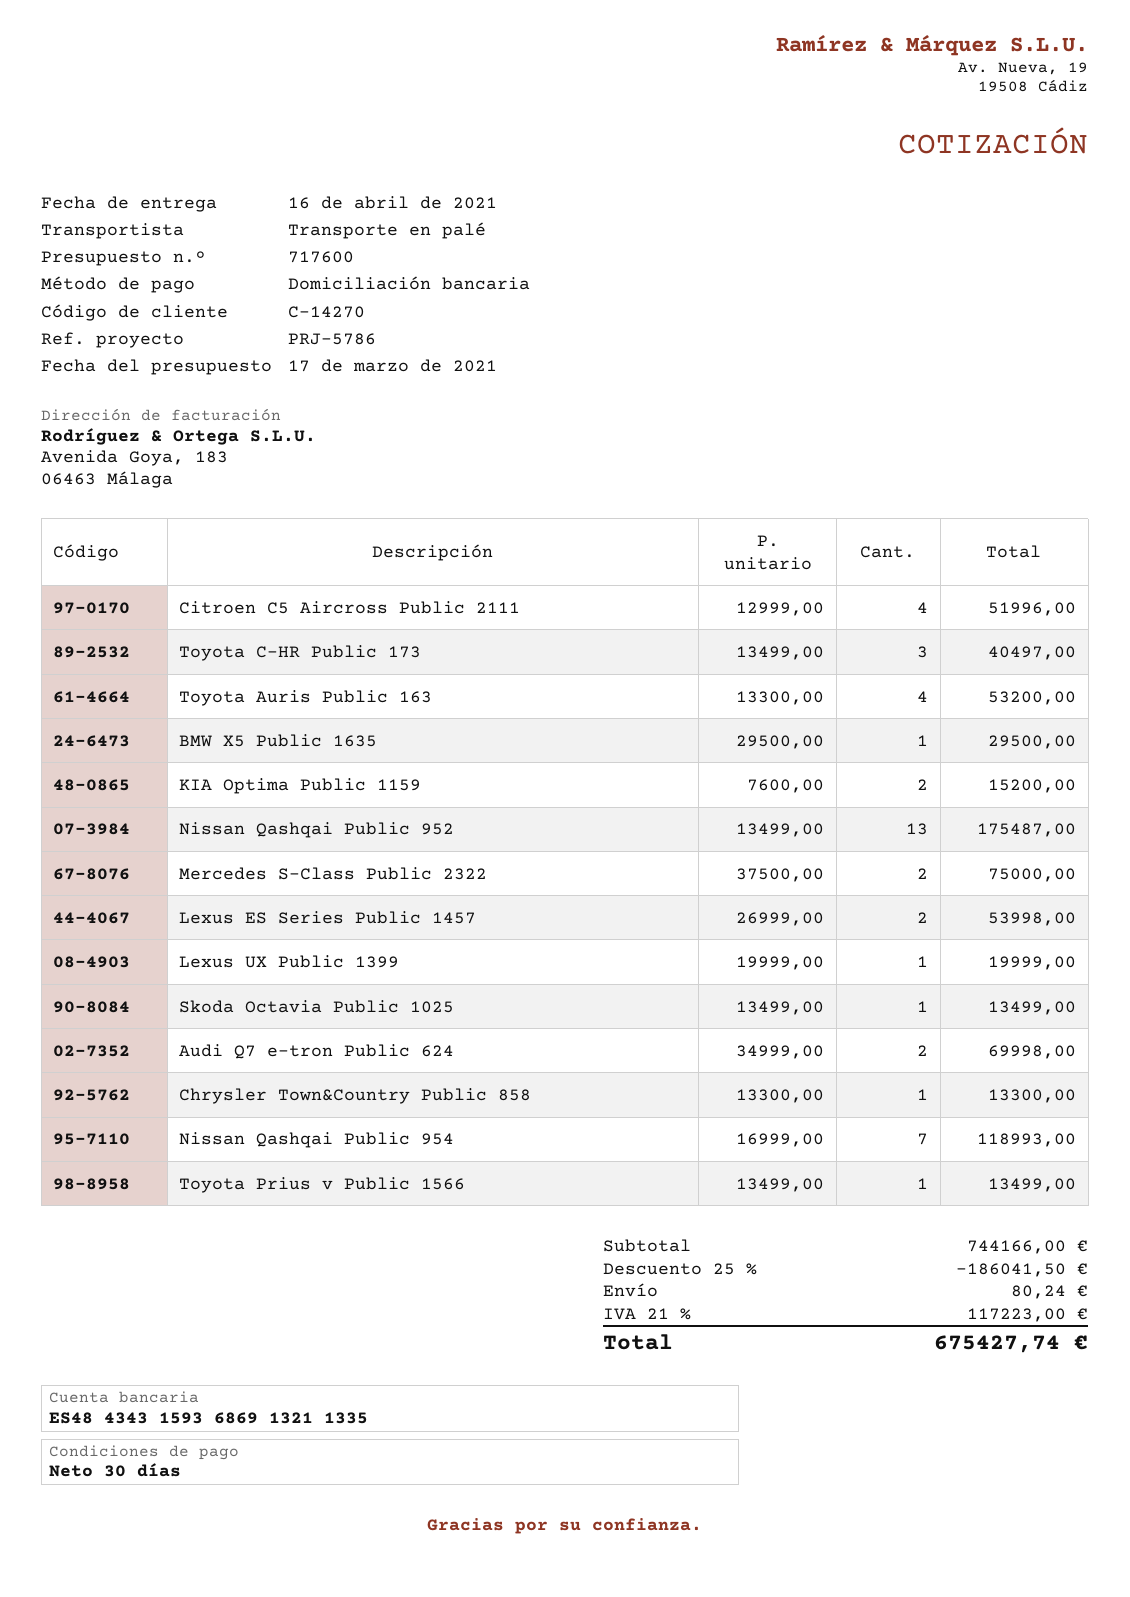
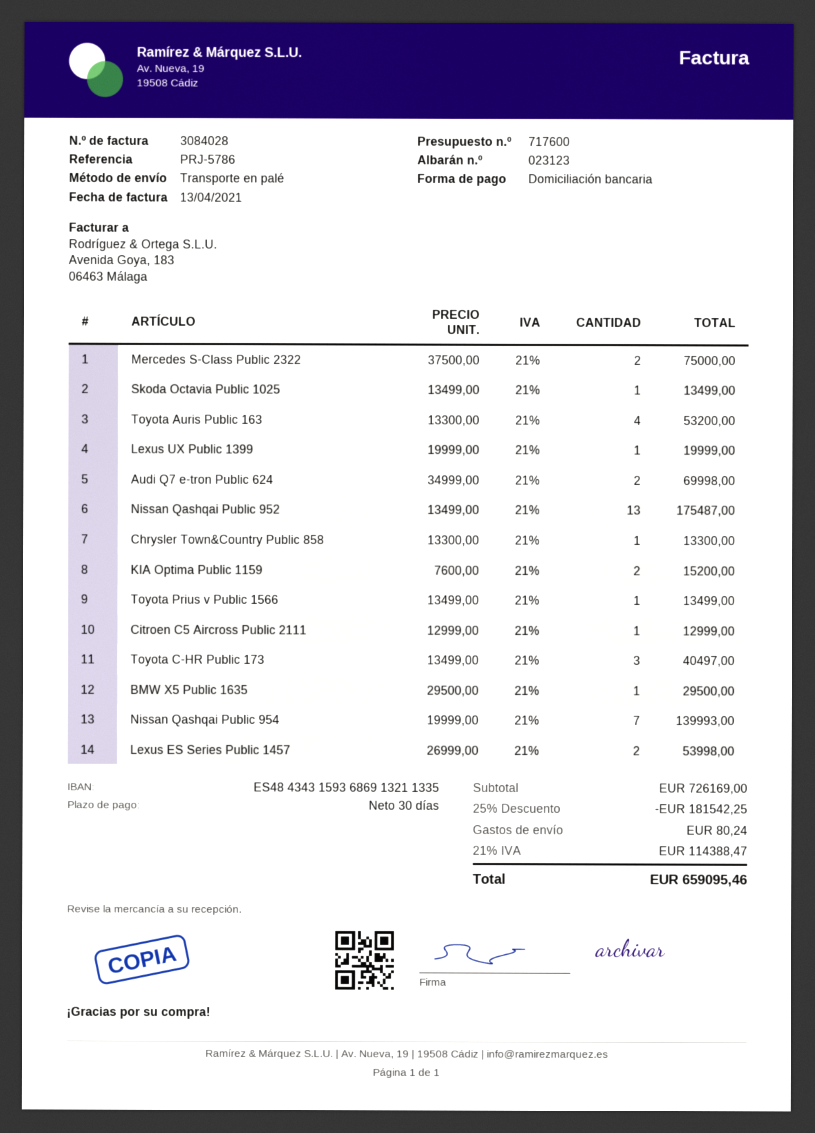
Citroen C5 Aircross Public 2111: 4 x 12999.00 = 51996.00 -> 1 x 12999.00 = 12999.00
Nissan Qashqai Public 954: 7 x 16999.00 = 118993.00 -> 7 x 19999.00 = 139993.00
subtotal: 744166.00 -> 726169.00
discount: 25% = 186041.50 -> 25% = 181542.25
tax: 21% = 117223.00 -> 21% = 114388.47
total: 675427.74 -> 659095.46

